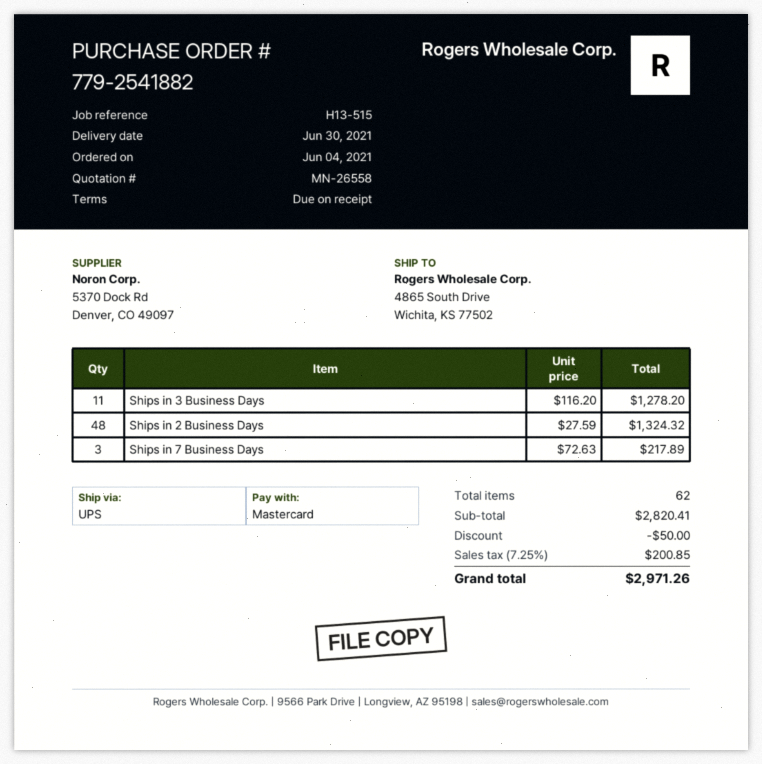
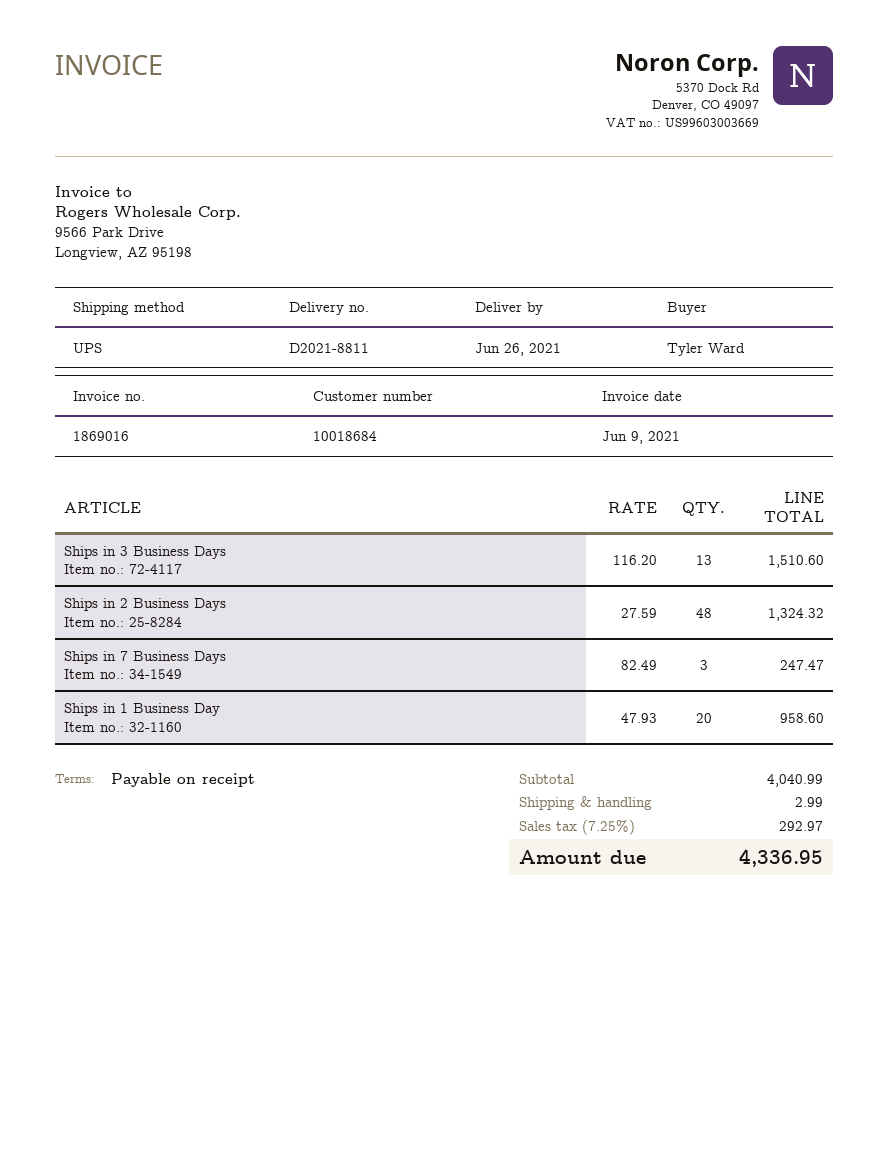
delivery date: 2021-06-30 -> 2021-06-26
Ships in 3 Business Days: 11 x 116.20 = 1278.20 -> 13 x 116.20 = 1510.60
Ships in 7 Business Days: 3 x 72.63 = 217.89 -> 3 x 82.49 = 247.47
Ships in 1 Business Day: none -> 20 x 47.93 = 958.60
subtotal: 2820.41 -> 4040.99
discount: 50.00 -> none
shipping: none -> 2.99
tax: 7.25% = 200.85 -> 7.25% = 292.97
total: 2971.26 -> 4336.95

